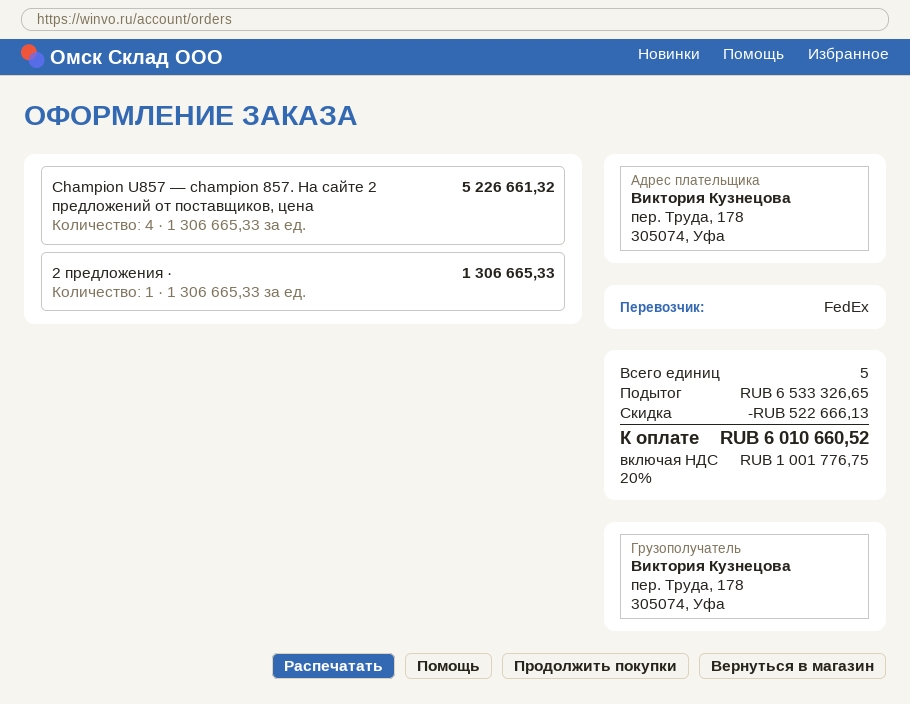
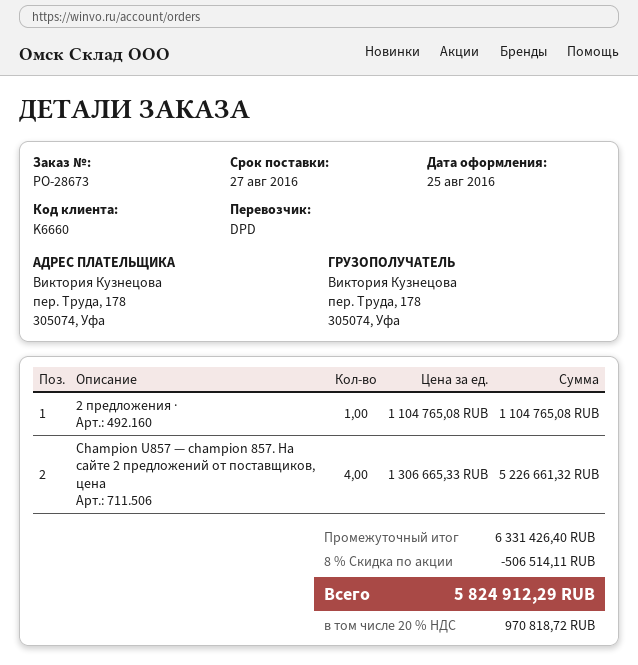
shipping method: FedEx -> DPD
2 предложения ·: 1 x 1306665.33 = 1306665.33 -> 1 x 1104765.08 = 1104765.08
subtotal: 6533326.65 -> 6331426.40
discount: 522666.13 -> 506514.11
tax: 20% = 1001776.75 -> 20% = 970818.72
total: 6010660.52 -> 5824912.29

